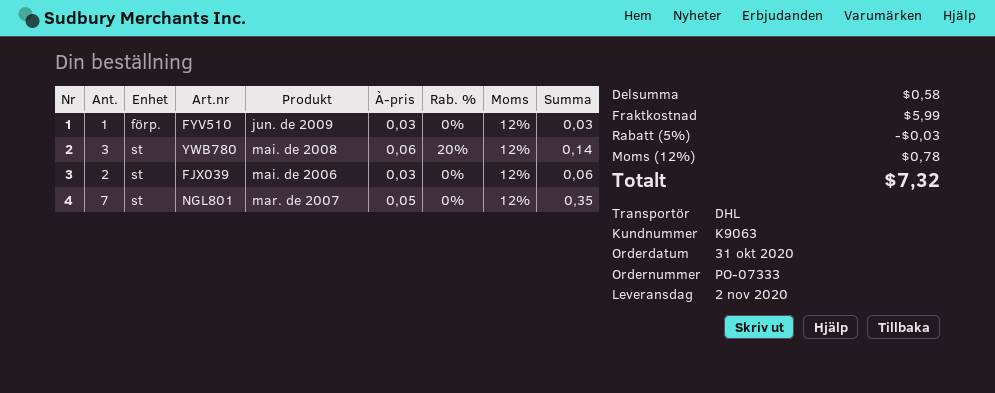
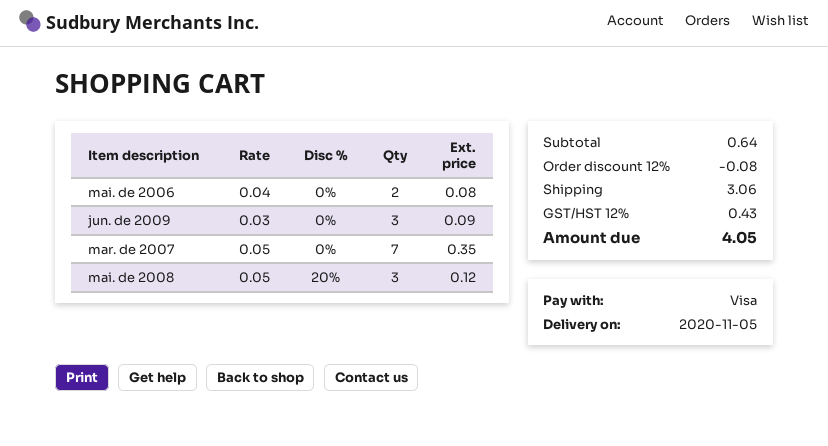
delivery date: 2020-11-02 -> 2020-11-05
jun. de 2009: 1 x 0.03 = 0.03 -> 3 x 0.03 = 0.09
mai. de 2008: 3 x 0.06 - 20% = 0.14 -> 3 x 0.05 - 20% = 0.12
mai. de 2006: 2 x 0.03 = 0.06 -> 2 x 0.04 = 0.08
subtotal: 0.58 -> 0.64
discount: 5% = 0.03 -> 12% = 0.08
shipping: 5.99 -> 3.06
tax: 12% = 0.78 -> 12% = 0.43
total: 7.32 -> 4.05

